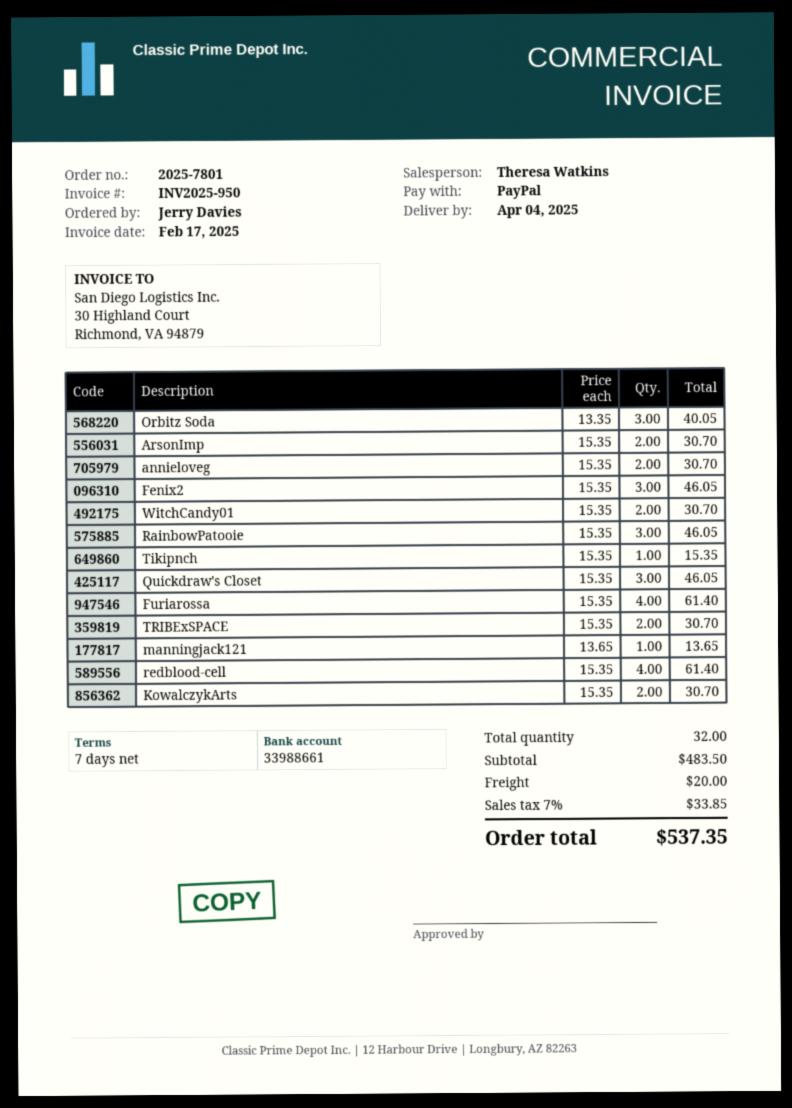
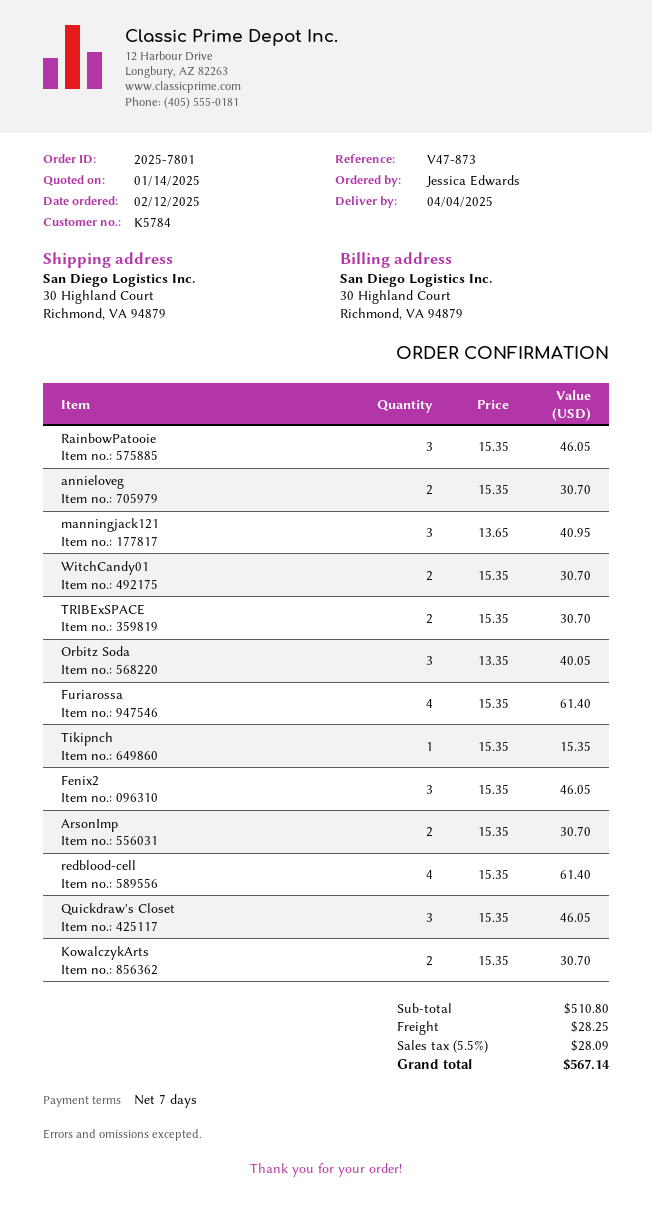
ordered by: Jerry Davies -> Jessica Edwards
manningjack121: 1 x 13.65 = 13.65 -> 3 x 13.65 = 40.95
subtotal: 483.50 -> 510.80
shipping: 20.00 -> 28.25
tax: 7% = 33.85 -> 5.5% = 28.09
total: 537.35 -> 567.14

